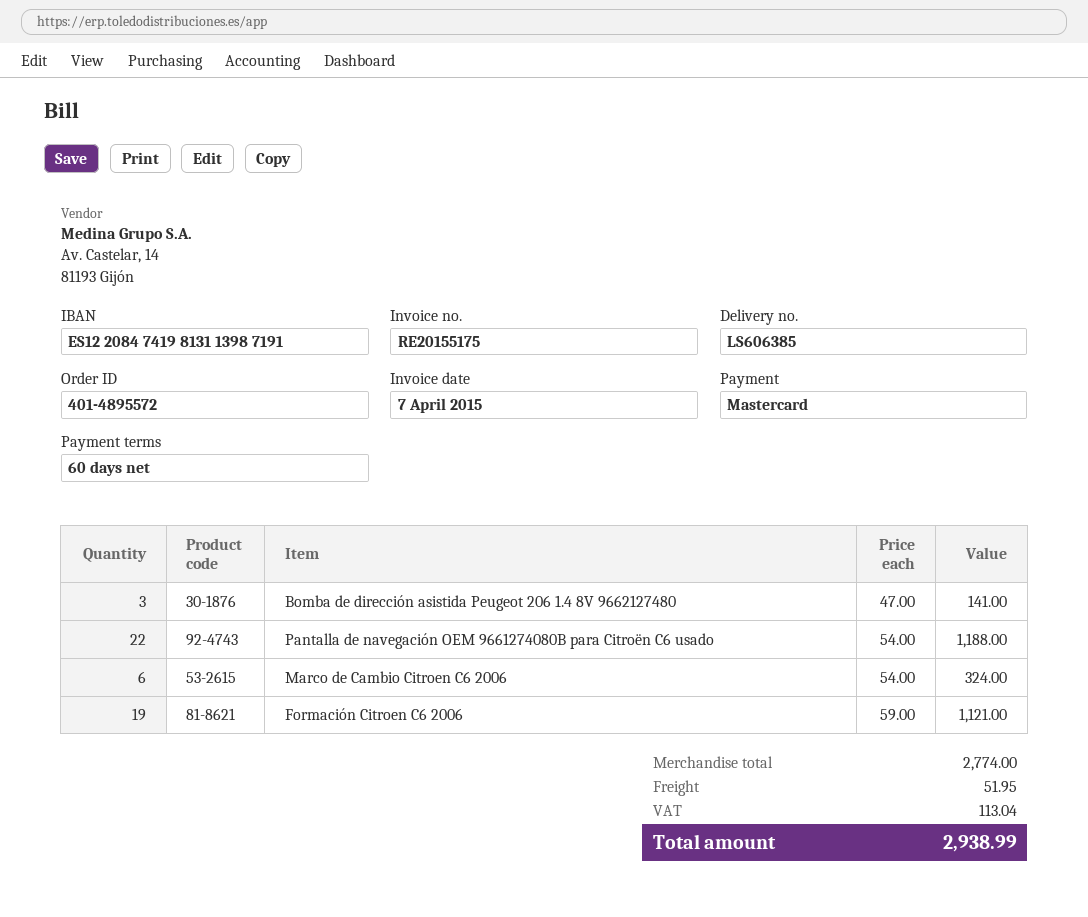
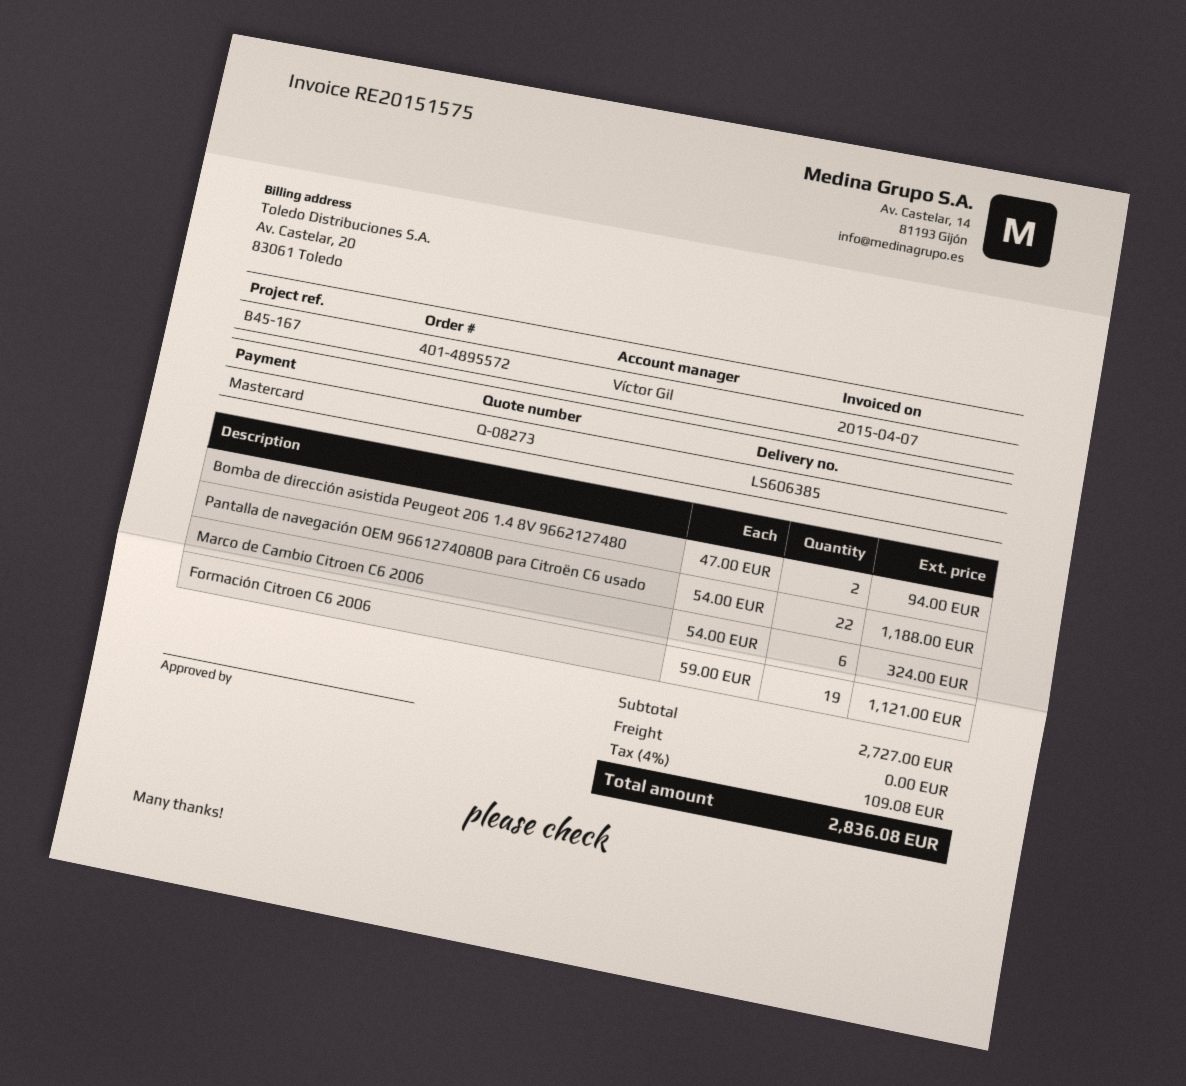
invoice number: RE20155175 -> RE20151575
Bomba de dirección asistida Peugeot 206 1.4 8V 9662127480: 3 x 47.00 = 141.00 -> 2 x 47.00 = 94.00
subtotal: 2774.00 -> 2727.00
shipping: 51.95 -> 0.00
tax: 113.04 -> 109.08
total: 2938.99 -> 2836.08

